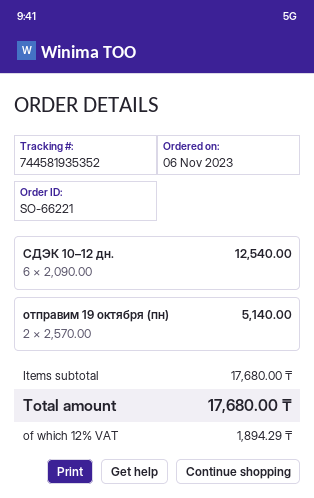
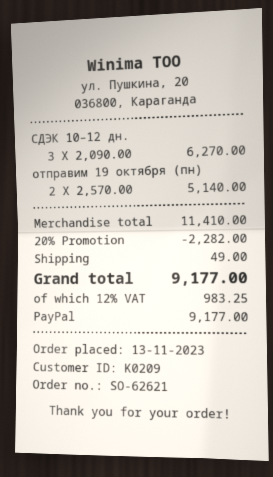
order number: SO-66221 -> SO-62621
order date: 2023-11-06 -> 2023-11-13
СДЭК 10–12 дн.: 6 x 2090.00 = 12540.00 -> 3 x 2090.00 = 6270.00
subtotal: 17680.00 -> 11410.00
discount: none -> 20% = 2282.00
shipping: none -> 49.00
tax: 12% = 1894.29 -> 12% = 983.25
total: 17680.00 -> 9177.00

